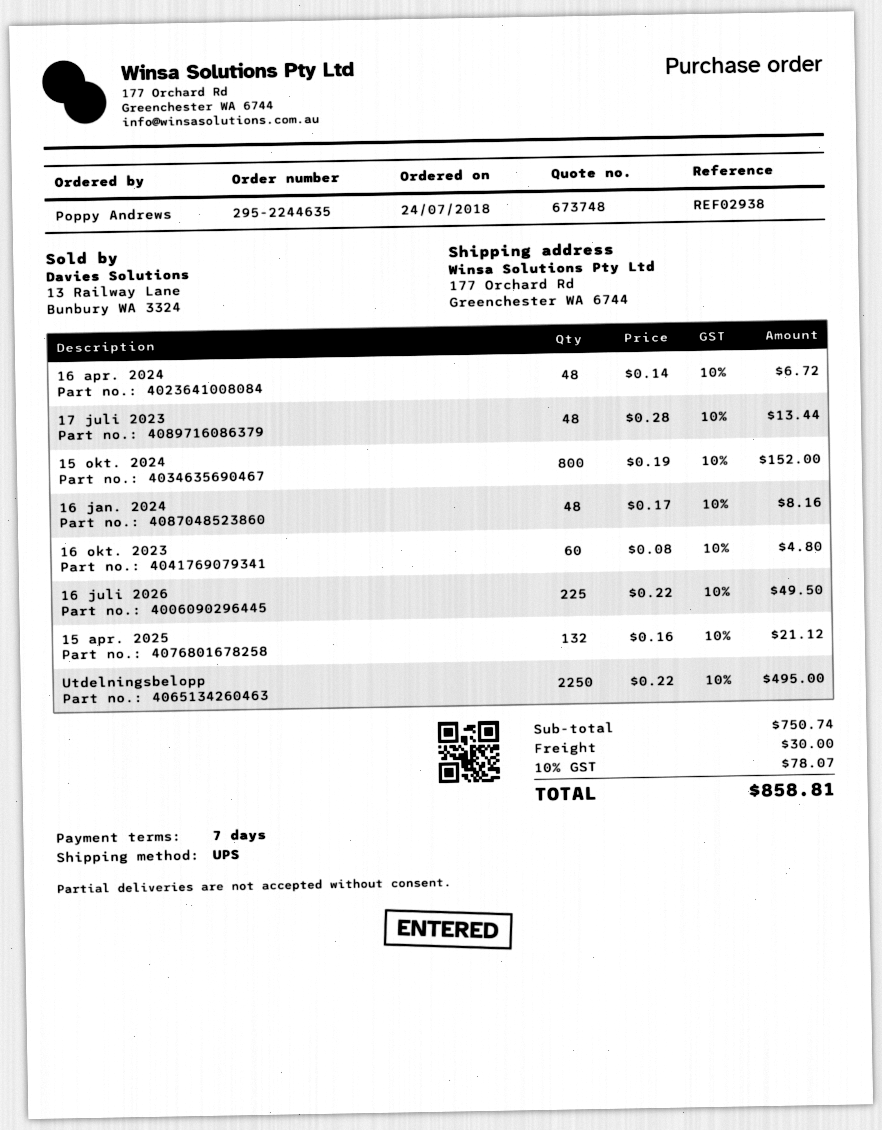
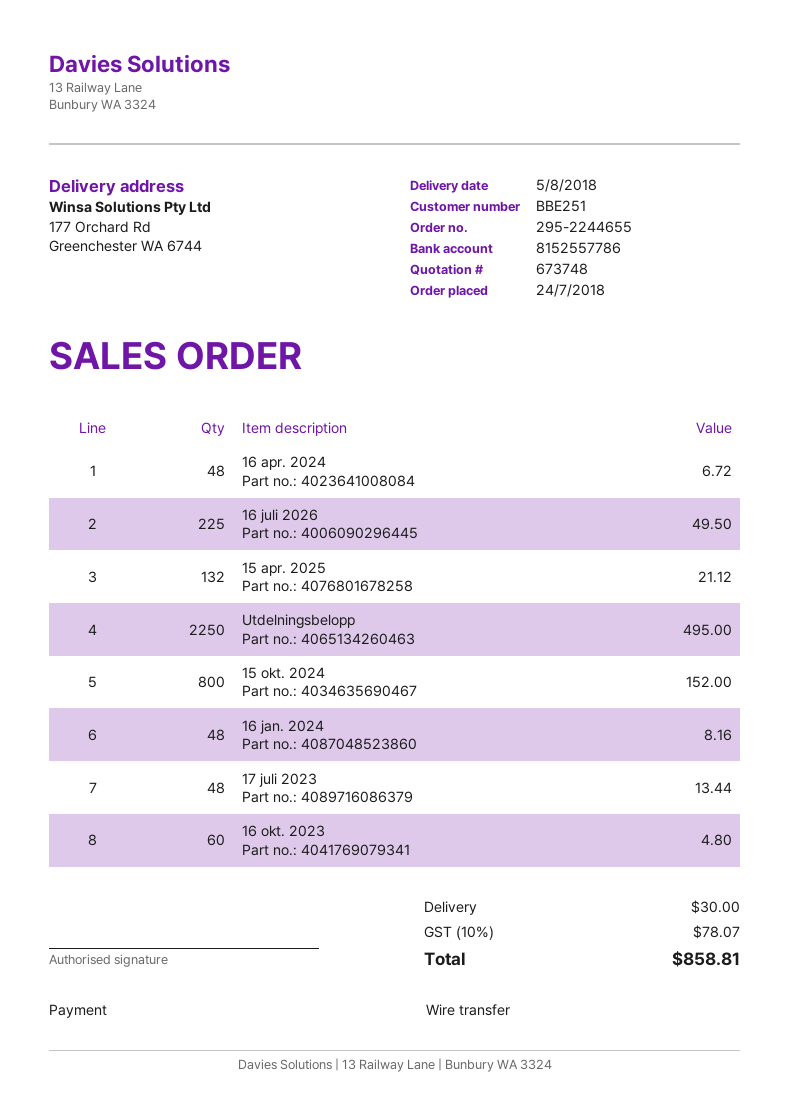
order number: 295-2244635 -> 295-2244655

